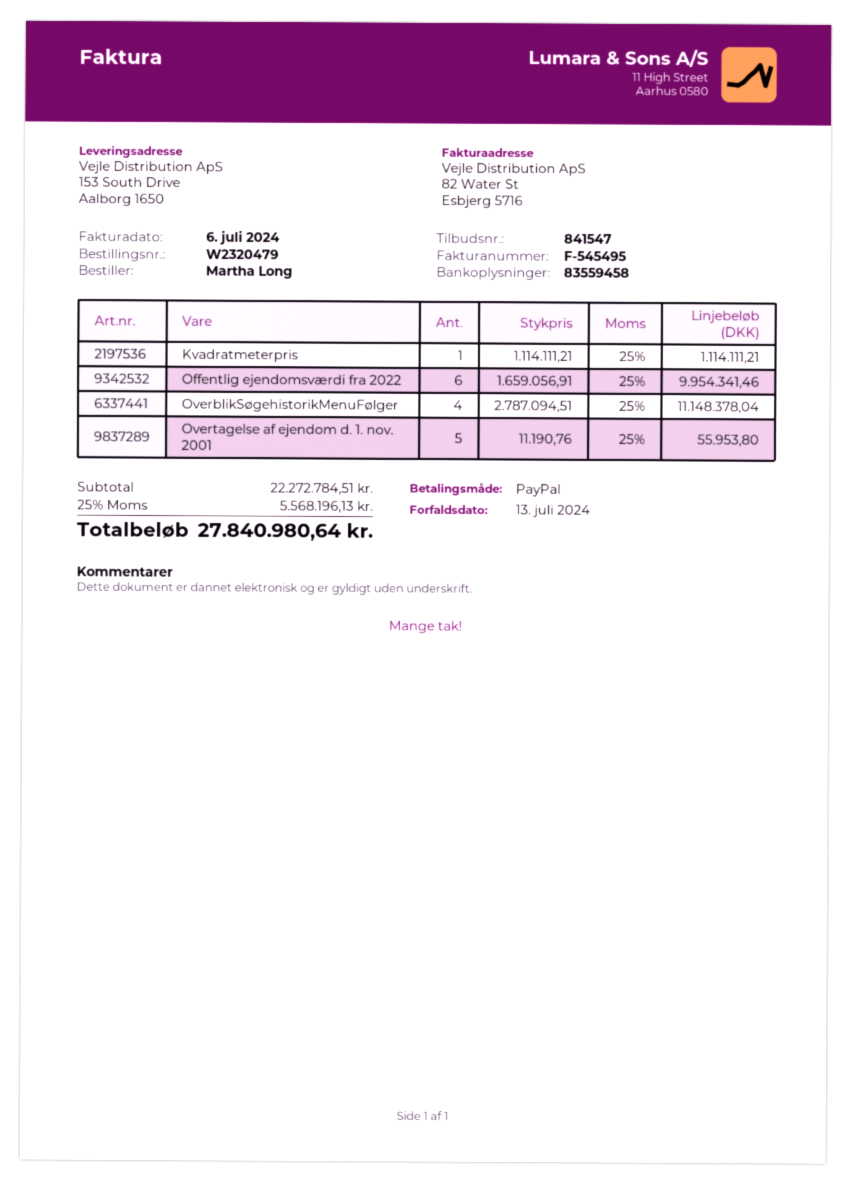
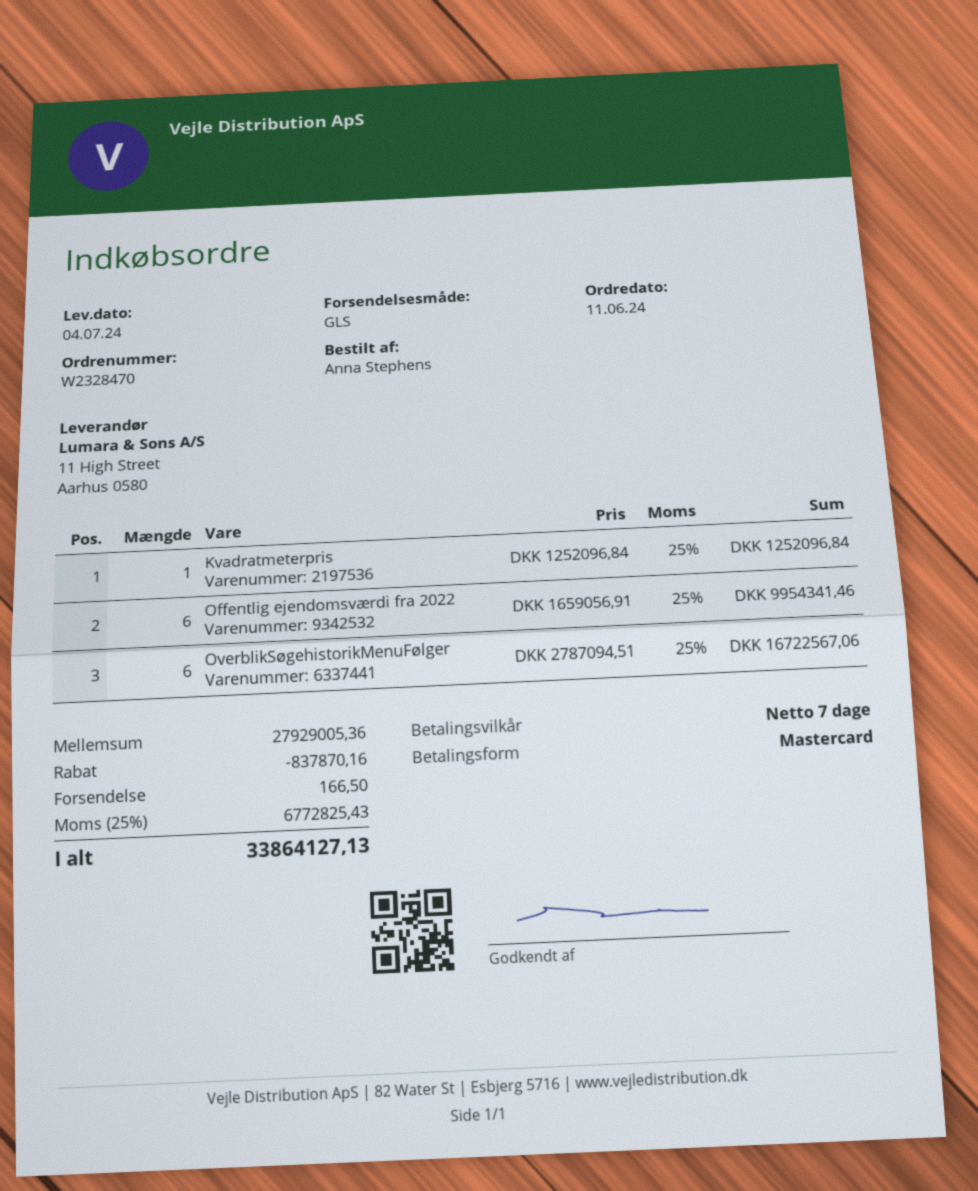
order number: W2320479 -> W2328470
ordered by: Martha Long -> Anna Stephens
payment method: PayPal -> Mastercard
Kvadratmeterpris: 1 x 1114111.21 = 1114111.21 -> 1 x 1252096.84 = 1252096.84
OverblikSøgehistorikMenuFølger: 4 x 2787094.51 = 11148378.04 -> 6 x 2787094.51 = 16722567.06
Overtagelse af ejendom d. 1. nov. 2001: 5 x 11190.76 = 55953.80 -> none
subtotal: 22272784.51 -> 27929005.36
discount: none -> 837870.16
shipping: none -> 166.50
tax: 25% = 5568196.13 -> 25% = 6772825.43
total: 27840980.64 -> 33864127.13

